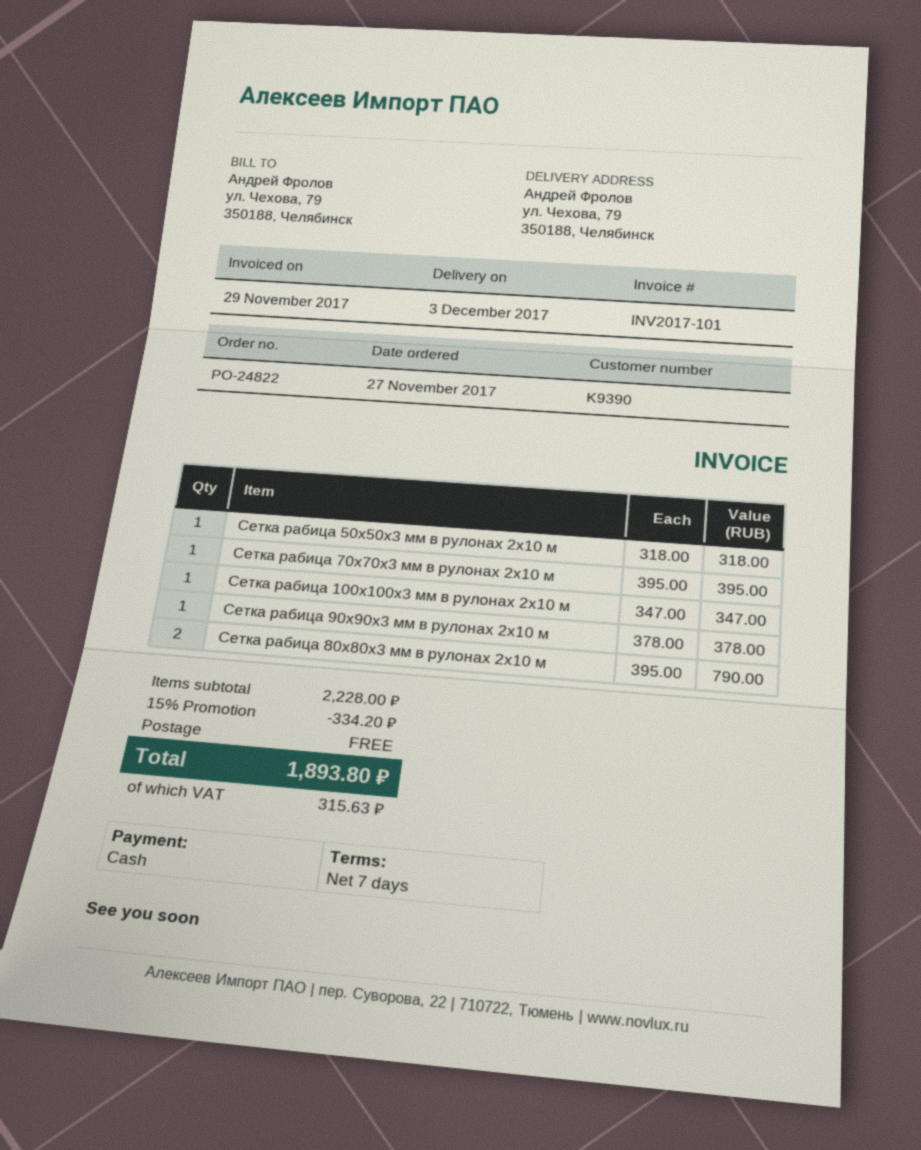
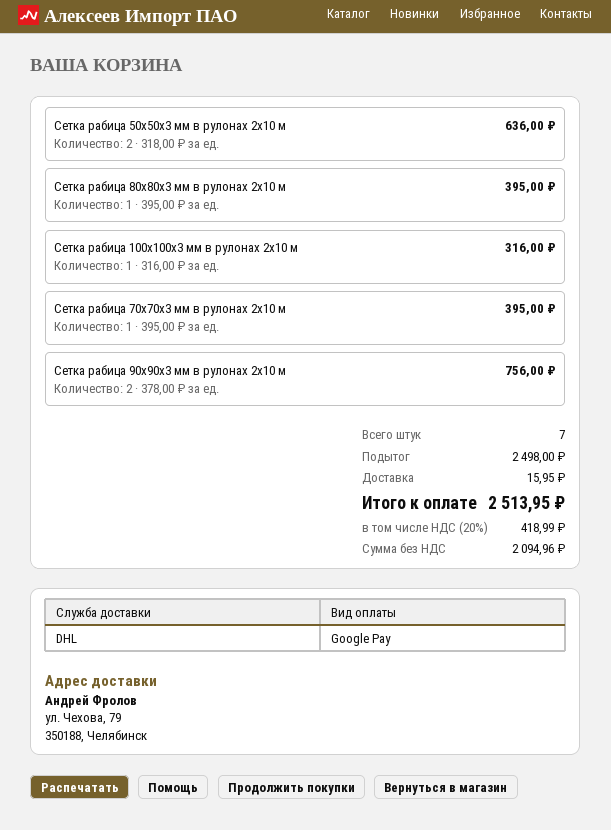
payment method: cash -> Google Pay
Сетка рабица 50х50х3 мм в рулонах 2х10 м: 1 x 318.00 = 318.00 -> 2 x 318.00 = 636.00
Сетка рабица 100х100х3 мм в рулонах 2х10 м: 1 x 347.00 = 347.00 -> 1 x 316.00 = 316.00
Сетка рабица 90х90х3 мм в рулонах 2х10 м: 1 x 378.00 = 378.00 -> 2 x 378.00 = 756.00
Сетка рабица 80х80х3 мм в рулонах 2х10 м: 2 x 395.00 = 790.00 -> 1 x 395.00 = 395.00
subtotal: 2228.00 -> 2498.00
discount: 15% = 334.20 -> none
shipping: 0.00 -> 15.95
tax: 315.63 -> 418.99
total: 1893.80 -> 2513.95

